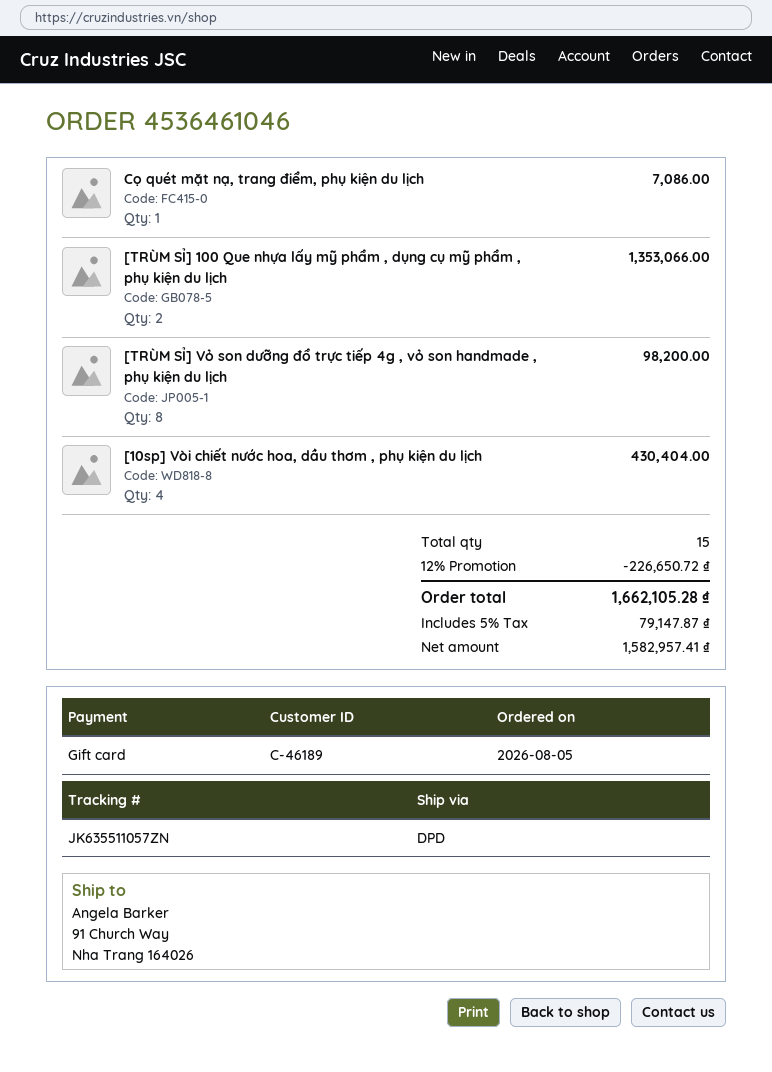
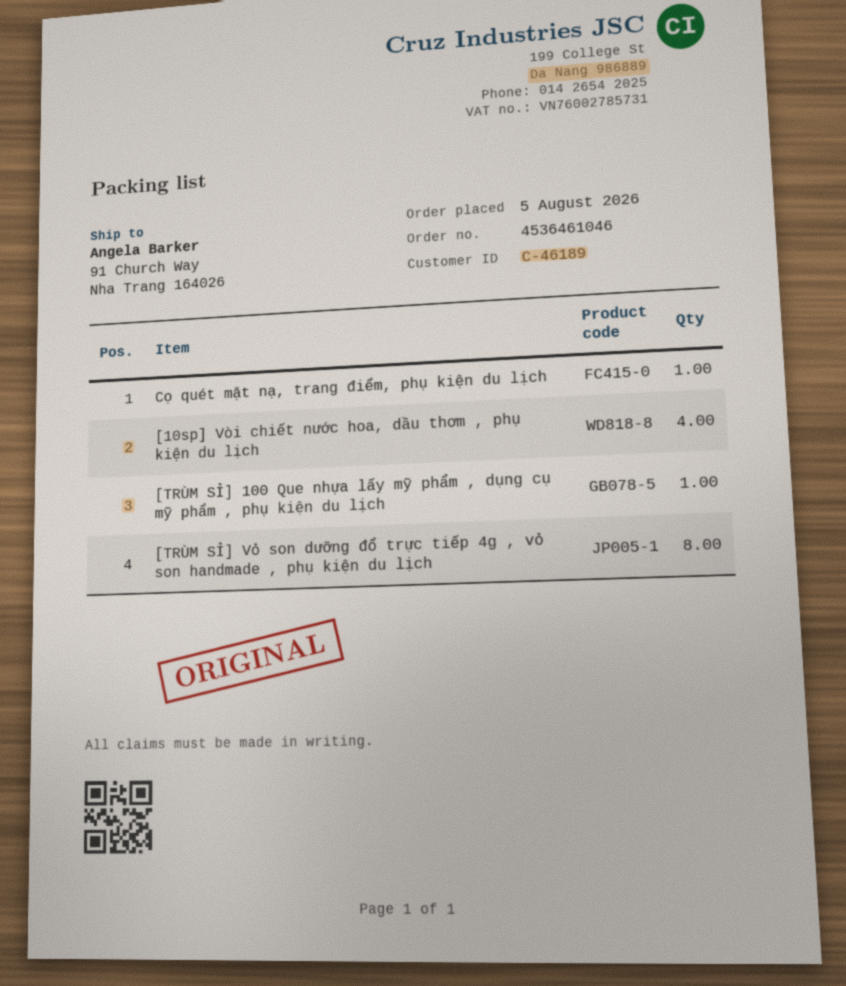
[TRÙM SỈ] 100 Que nhựa lấy mỹ phẩm , dụng cụ mỹ phẩm , phụ kiện du lịch: 2 -> 1

